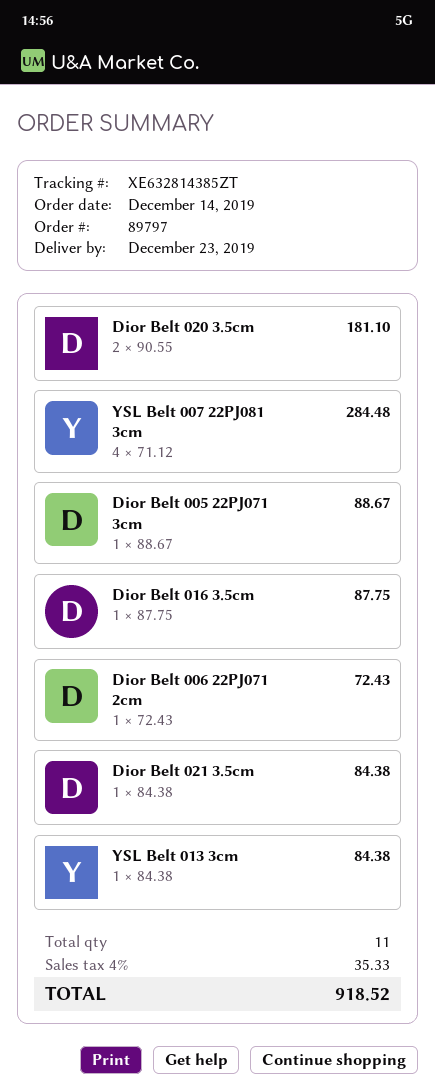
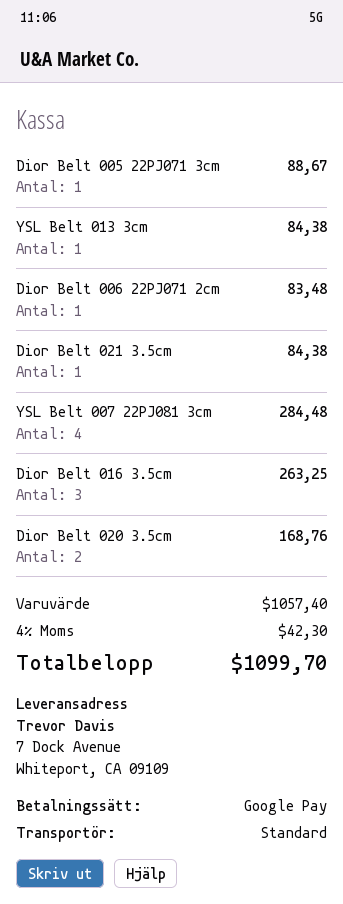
Dior Belt 020 3.5cm: 2 for 181.10 -> 2 for 168.76
Dior Belt 016 3.5cm: 1 for 87.75 -> 3 for 263.25
Dior Belt 006 22PJ071 2cm: 1 for 72.43 -> 1 for 83.48
tax: 4% = 35.33 -> 4% = 42.30
total: 918.52 -> 1099.70

